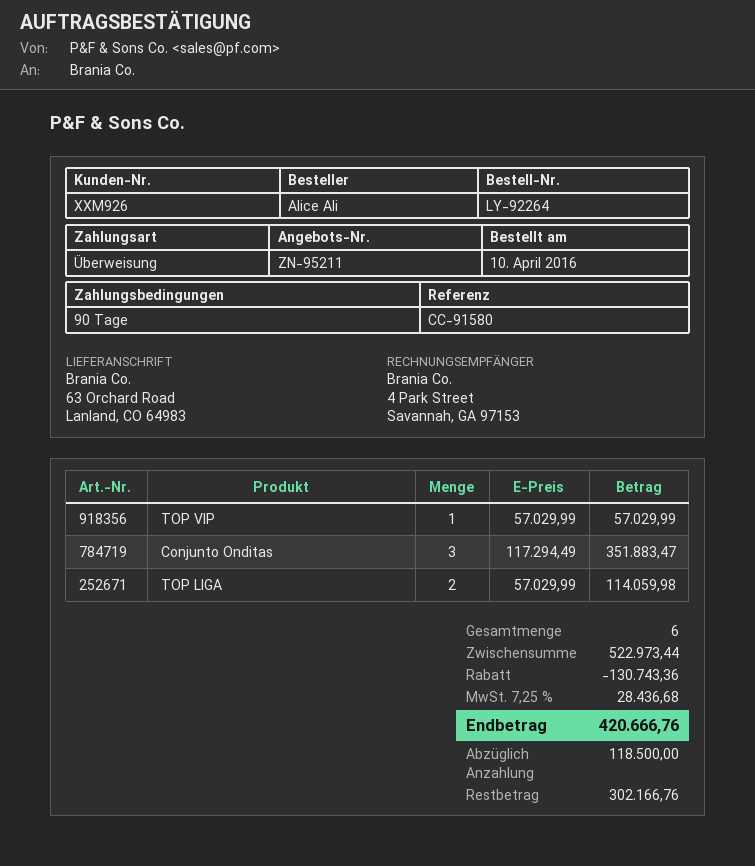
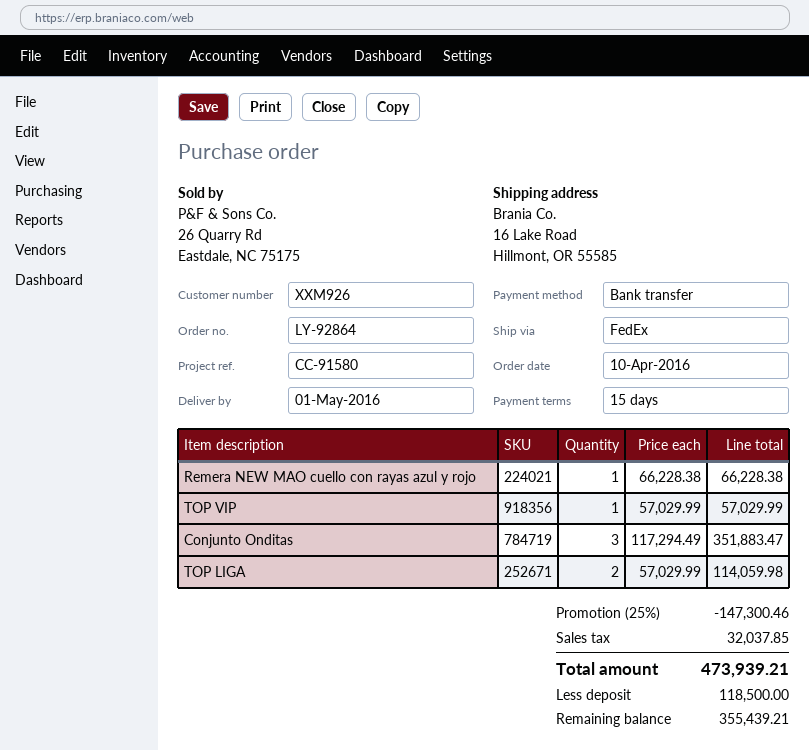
order number: LY-92264 -> LY-92864
payment terms: 90 days -> 15 days
ship to: 63 Orchard Road, Lanland, CO 64983 -> 16 Lake Road, Hillmont, OR 55585
Remera NEW MAO cuello con rayas azul y rojo: none -> 1 x 66228.38 = 66228.38
discount: 130743.36 -> 147300.46
tax: 28436.68 -> 32037.85
total: 420666.76 -> 473939.21
balance: 302166.76 -> 355439.21

